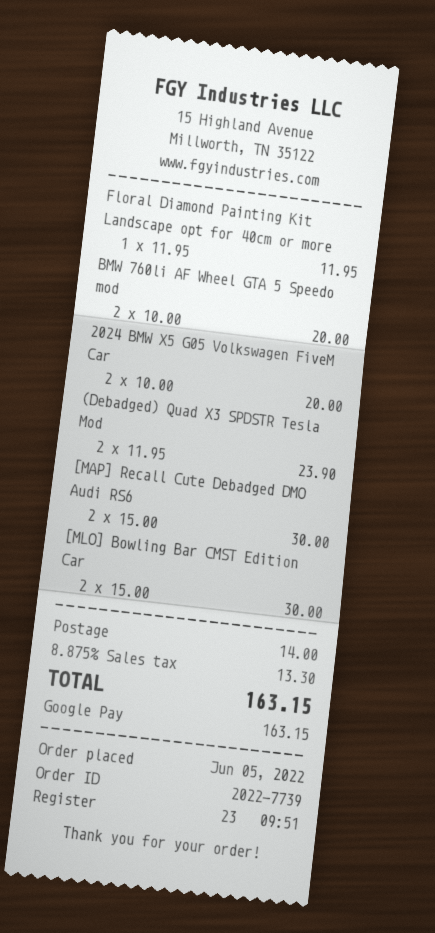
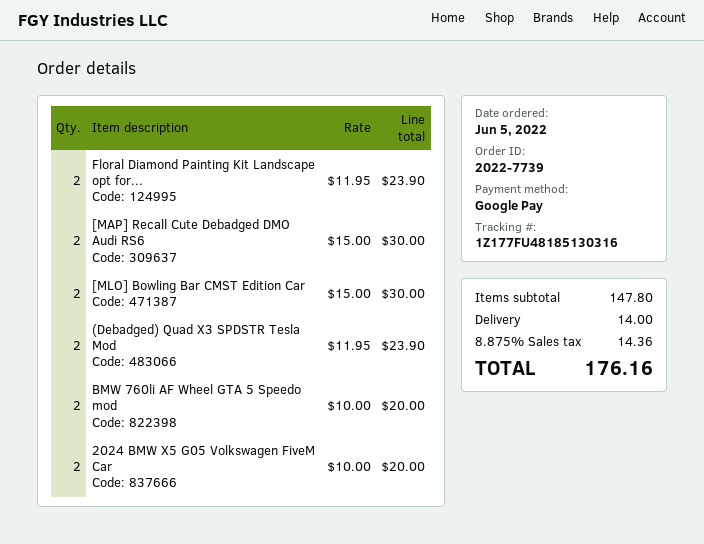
Floral Diamond Painting Kit Landscape opt for 40cm or more: 1 x 11.95 = 11.95 -> 2 x 11.95 = 23.90
tax: 8.875% = 13.30 -> 8.875% = 14.36
total: 163.15 -> 176.16

